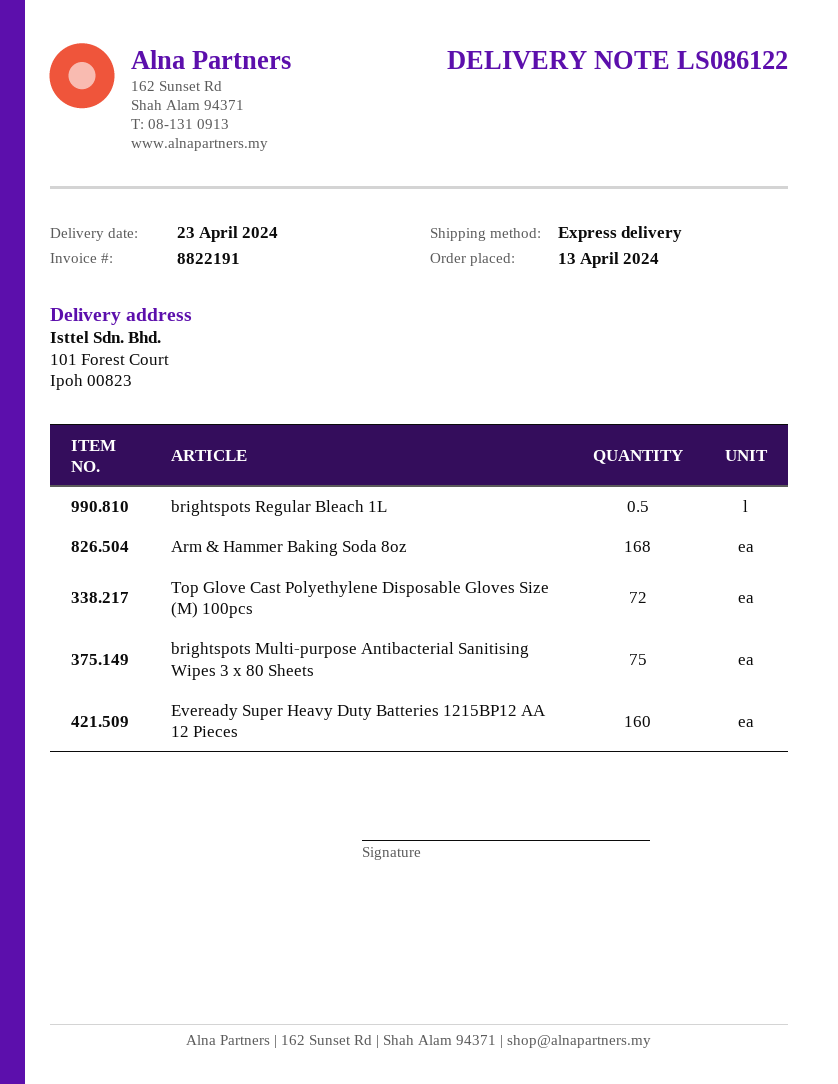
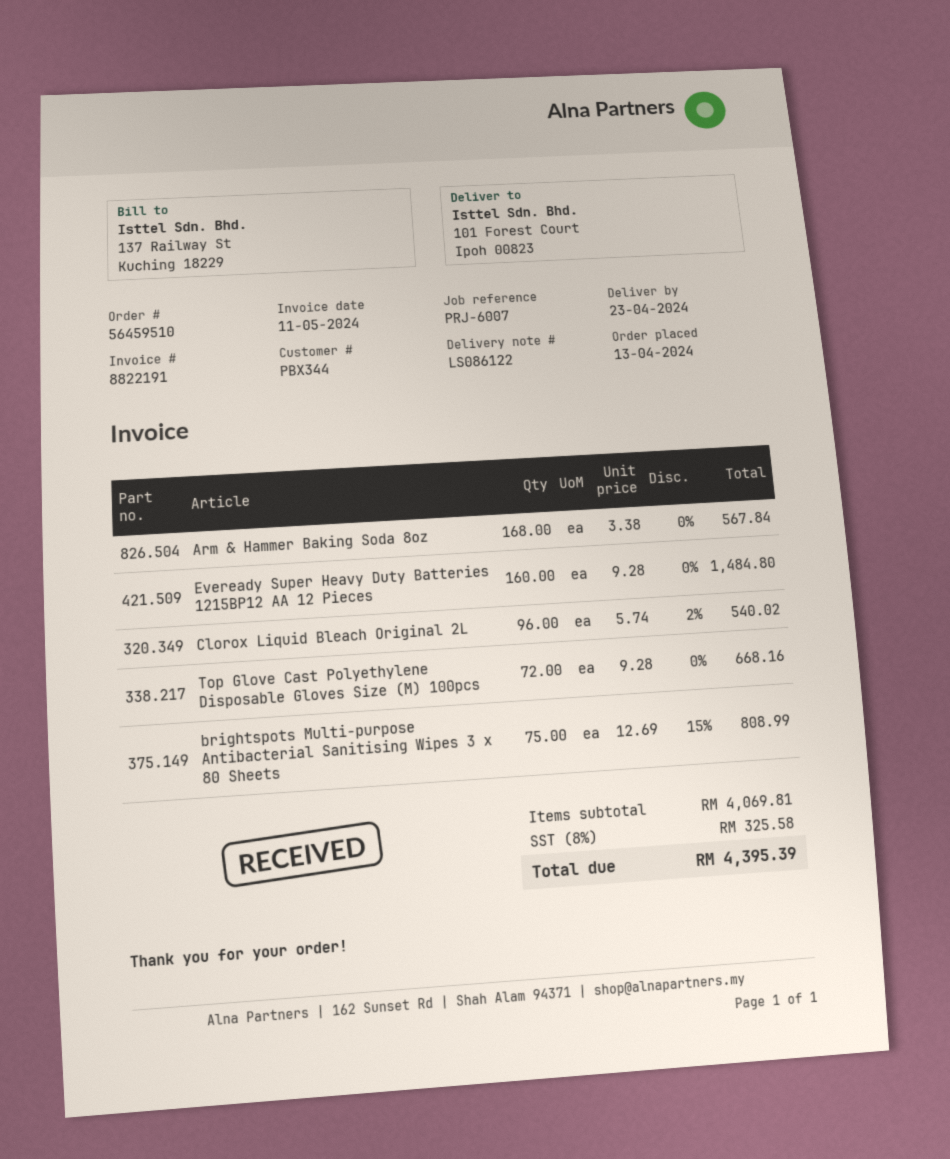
brightspots Regular Bleach 1L: 0.5 -> none
Clorox Liquid Bleach Original 2L: none -> 96

